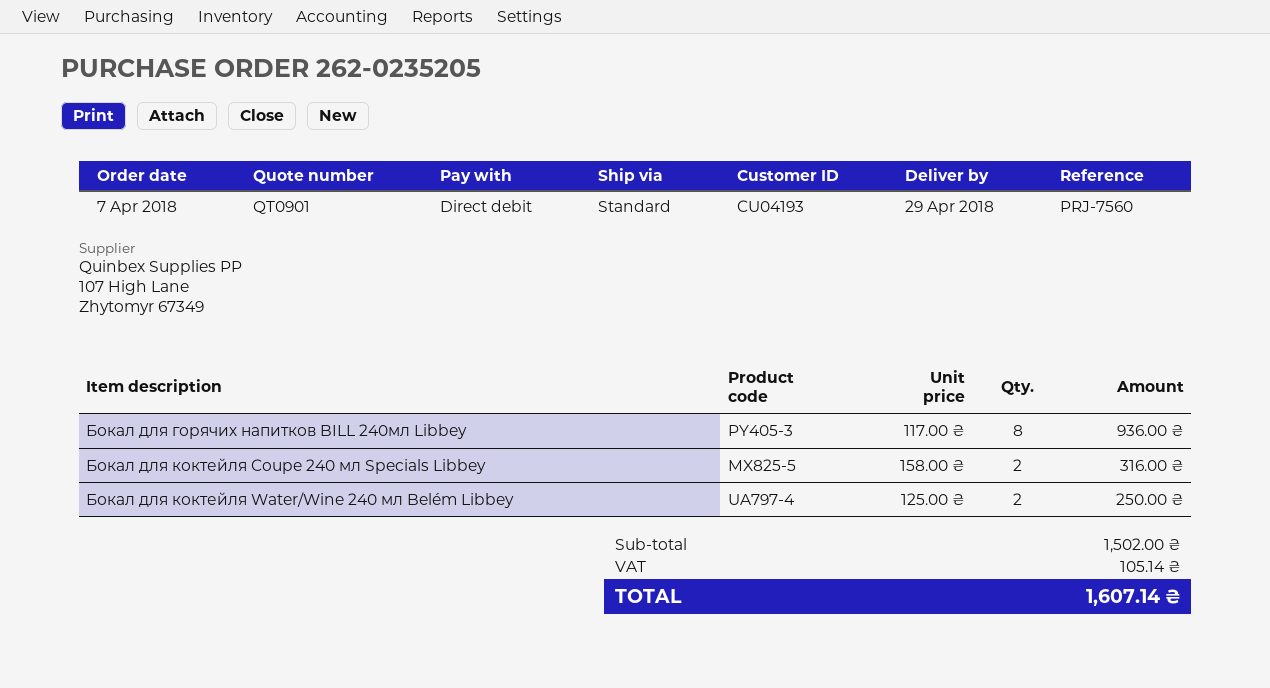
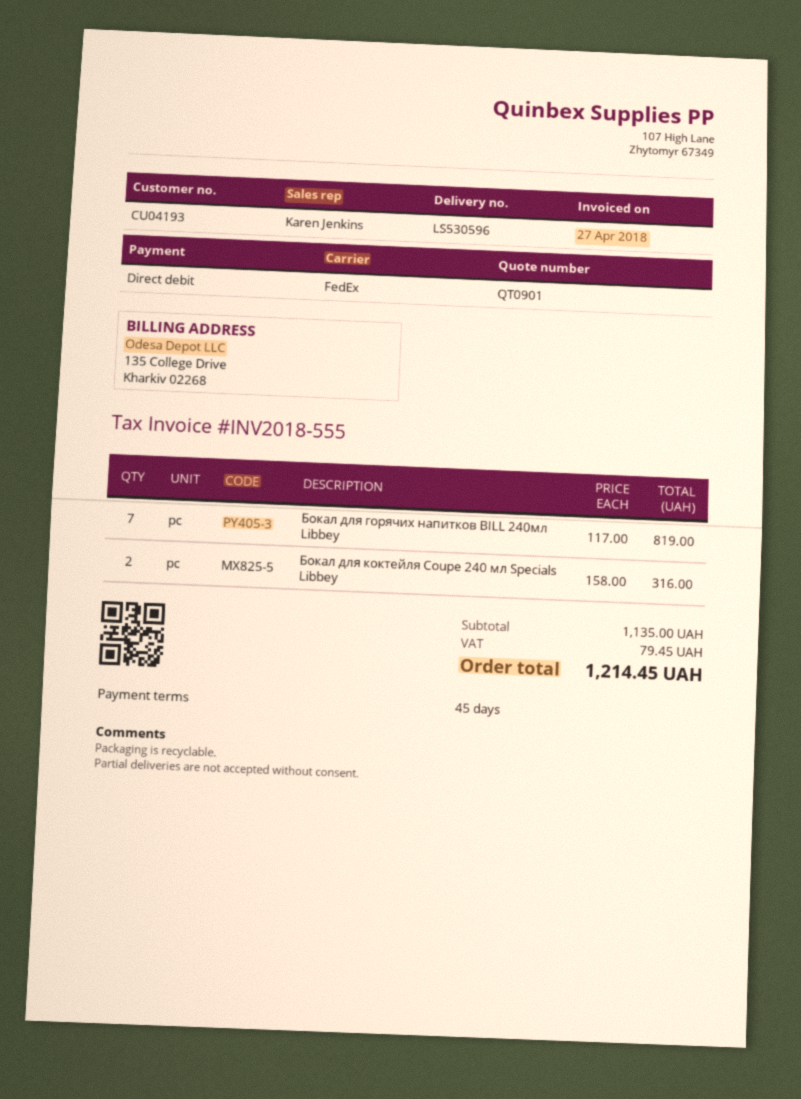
shipping method: standard -> FedEx
Бокал для горячих напитков BILL 240мл Libbey: 8 x 117.00 = 936.00 -> 7 x 117.00 = 819.00
Бокал для коктейля Water/Wine 240 мл Belém Libbey: 2 x 125.00 = 250.00 -> none
subtotal: 1502.00 -> 1135.00
tax: 105.14 -> 79.45
total: 1607.14 -> 1214.45

